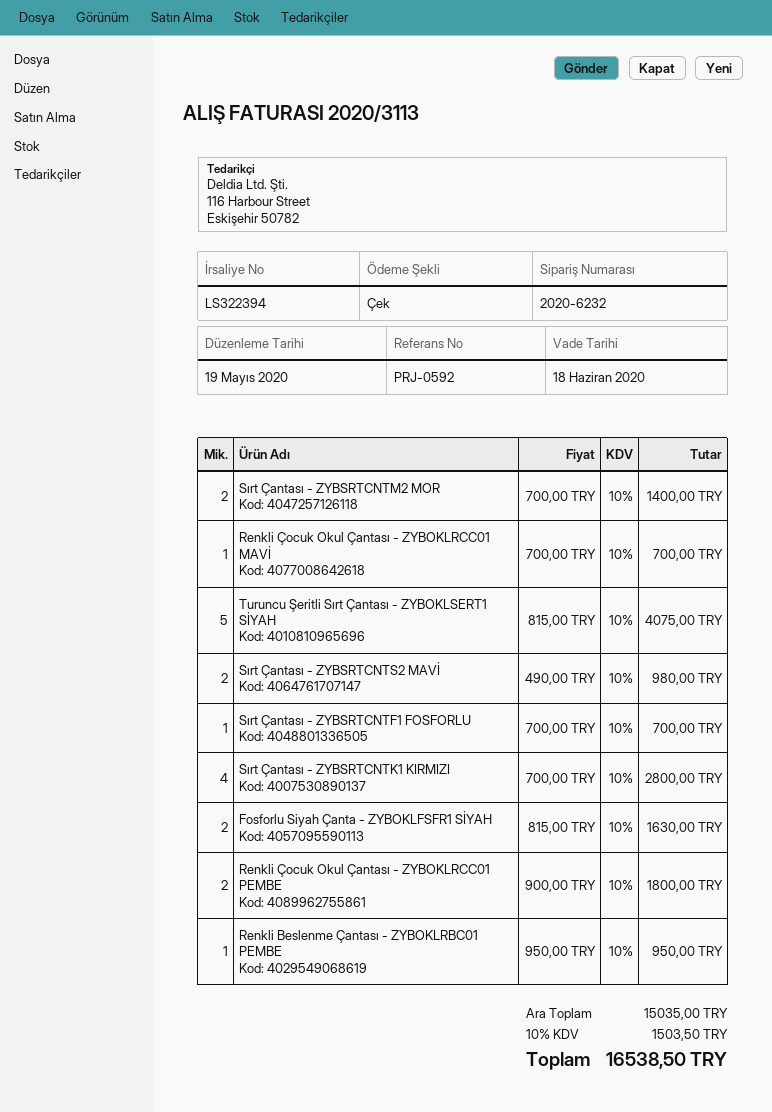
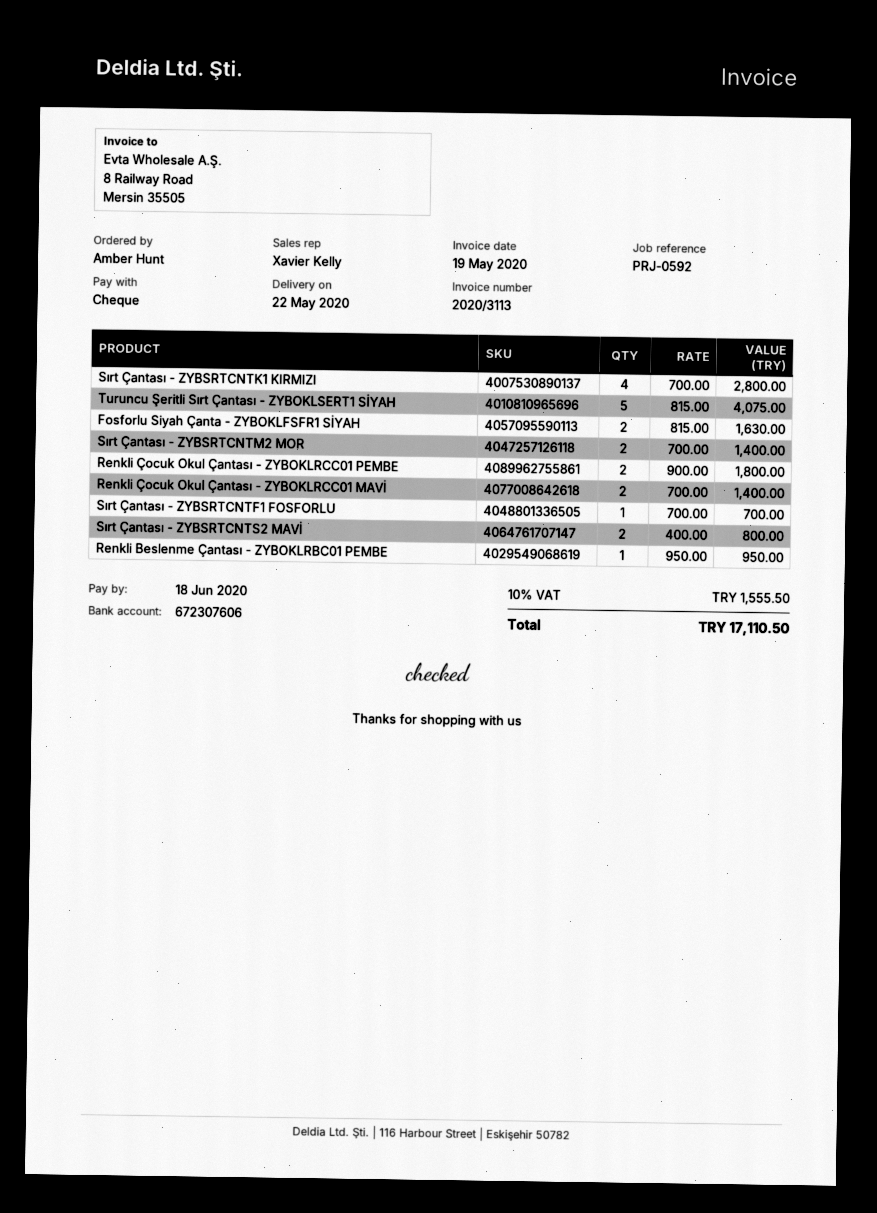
Renkli Çocuk Okul Çantası - ZYBOKLRCC01 MAVİ: 1 x 700.00 = 700.00 -> 2 x 700.00 = 1400.00
Sırt Çantası - ZYBSRTCNTS2 MAVİ: 2 x 490.00 = 980.00 -> 2 x 400.00 = 800.00
tax: 10% = 1503.50 -> 10% = 1555.50
total: 16538.50 -> 17110.50

